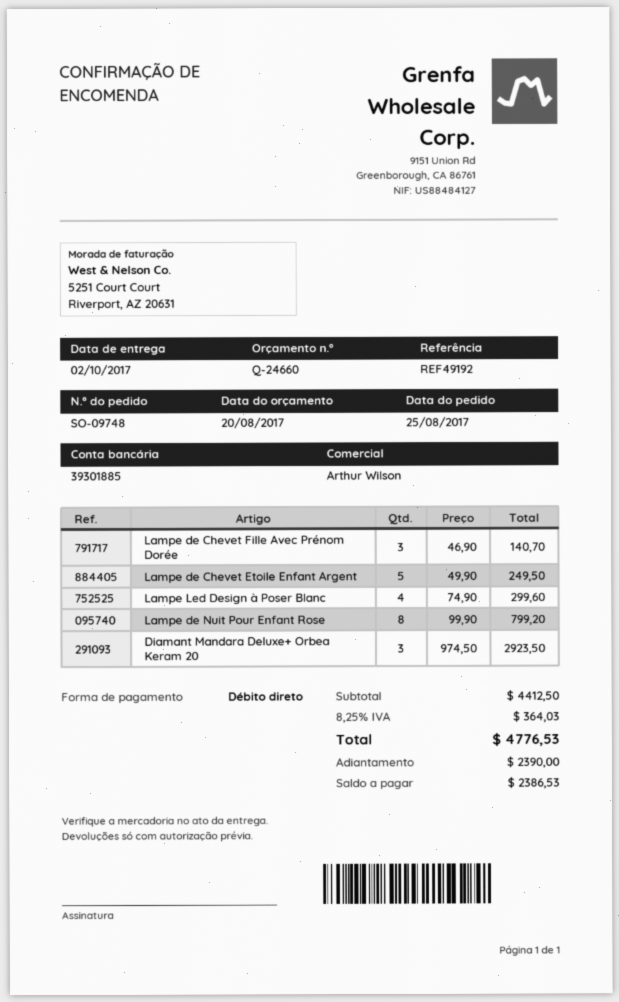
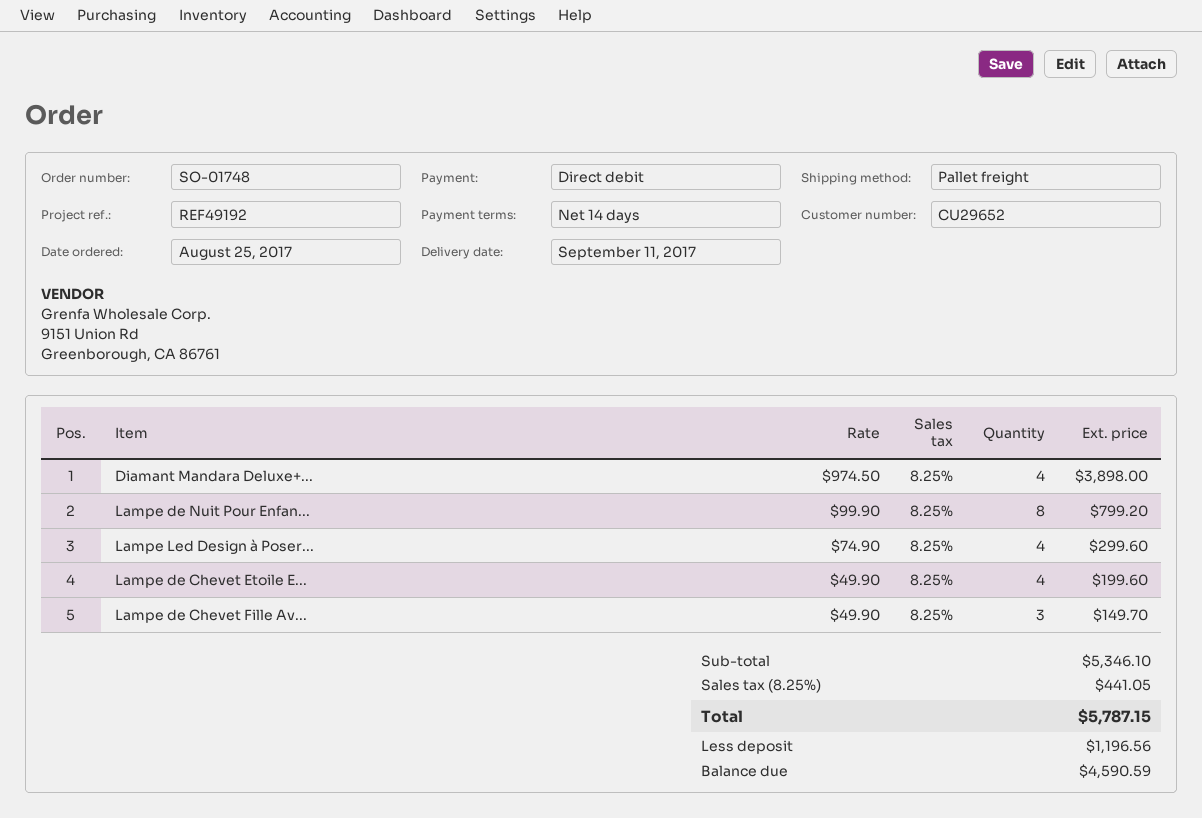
order number: SO-09748 -> SO-01748
delivery date: 2017-10-02 -> 2017-09-11
Lampe de Chevet Fille Avec Prénom Dorée: 3 x 46.90 = 140.70 -> 3 x 49.90 = 149.70
Lampe de Chevet Etoile Enfant Argent: 5 x 49.90 = 249.50 -> 4 x 49.90 = 199.60
Diamant Mandara Deluxe+ Orbea Keram 20: 3 x 974.50 = 2923.50 -> 4 x 974.50 = 3898.00
subtotal: 4412.50 -> 5346.10
tax: 8.25% = 364.03 -> 8.25% = 441.05
total: 4776.53 -> 5787.15
deposit: 2390.00 -> 1196.56
balance: 2386.53 -> 4590.59

